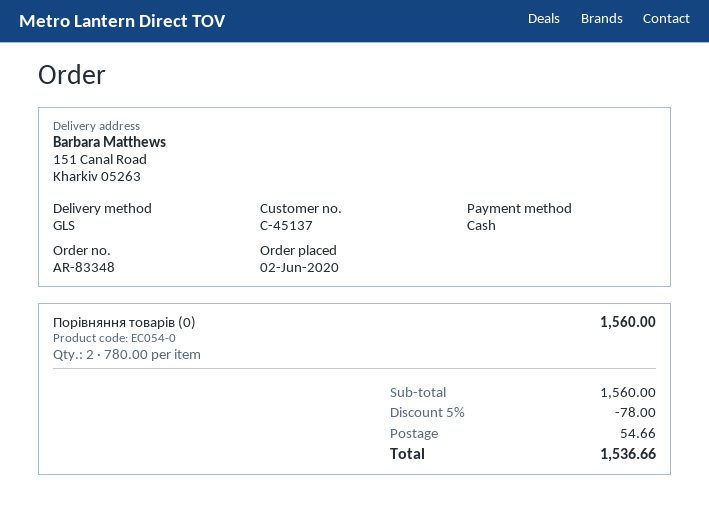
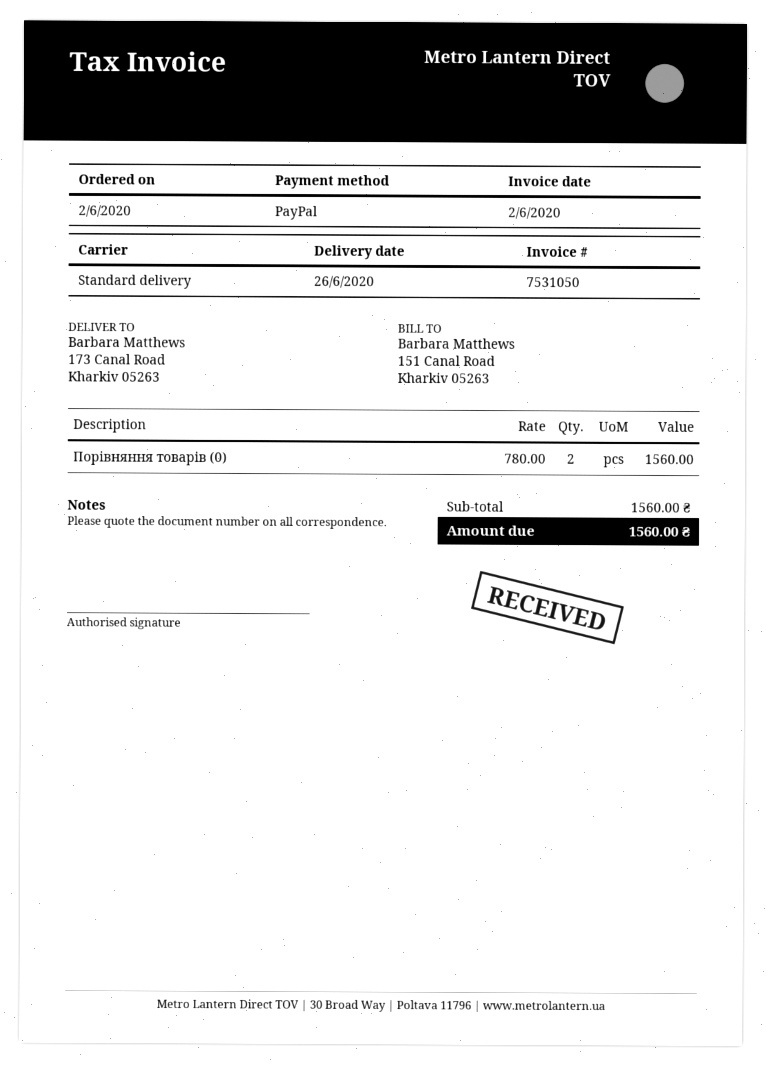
payment method: cash -> PayPal
shipping method: GLS -> standard
ship to: 151 Canal Road, Kharkiv 05263 -> 173 Canal Road, Kharkiv 05263
discount: 5% = 78.00 -> none
shipping: 54.66 -> none
total: 1536.66 -> 1560.00

